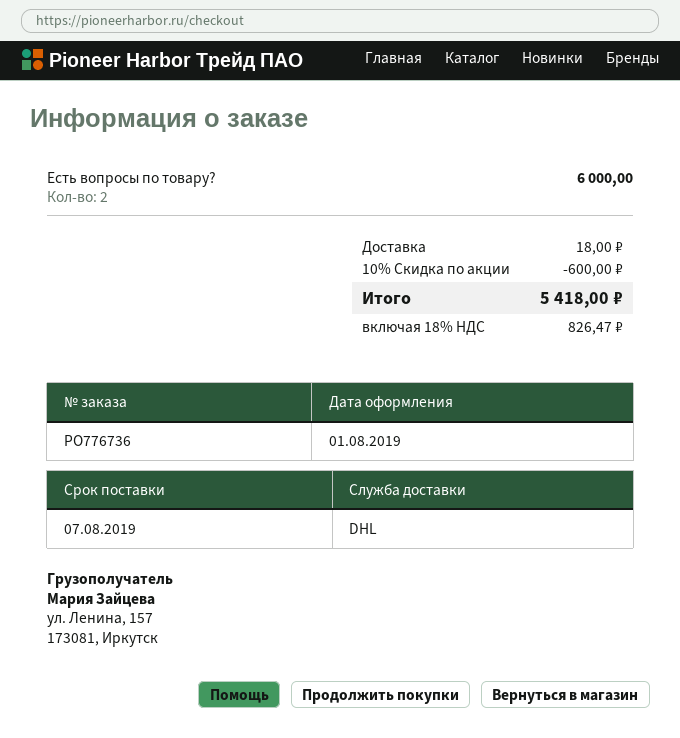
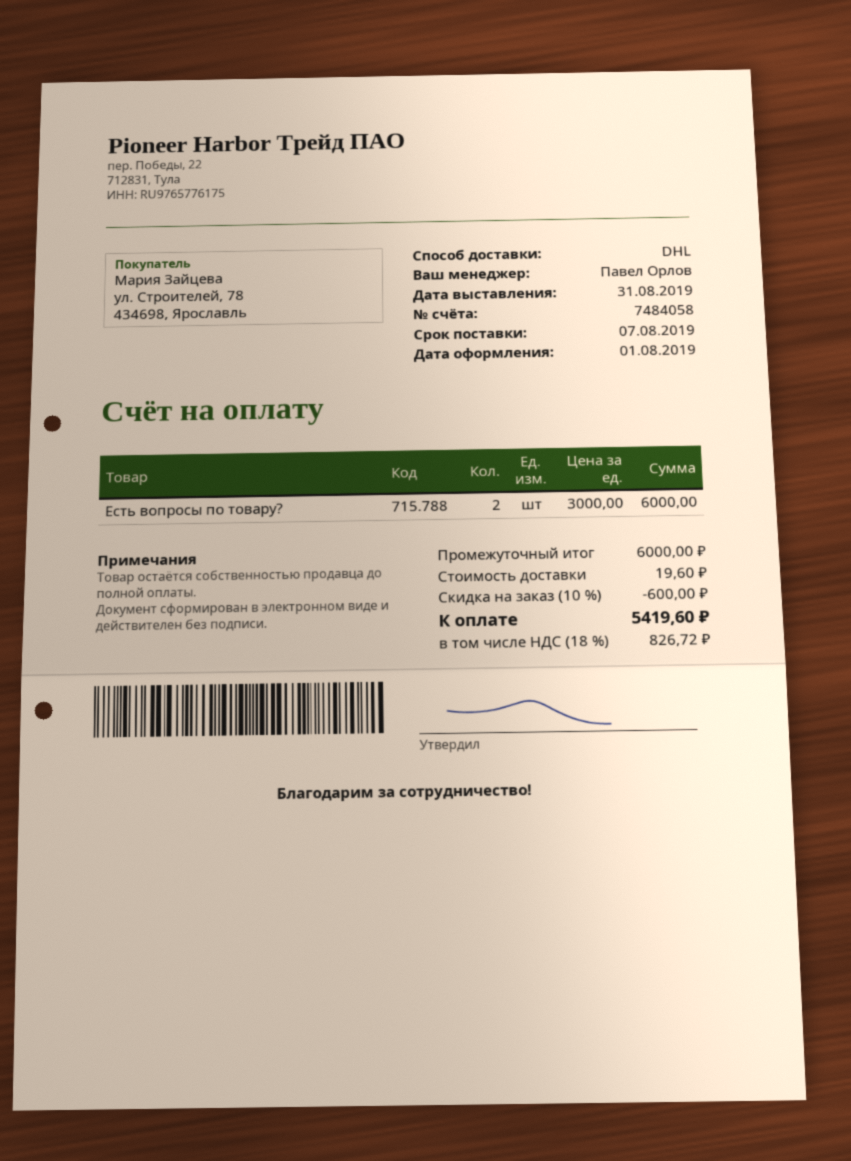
shipping: 18.00 -> 19.60
tax: 18% = 826.47 -> 18% = 826.72
total: 5418.00 -> 5419.60

